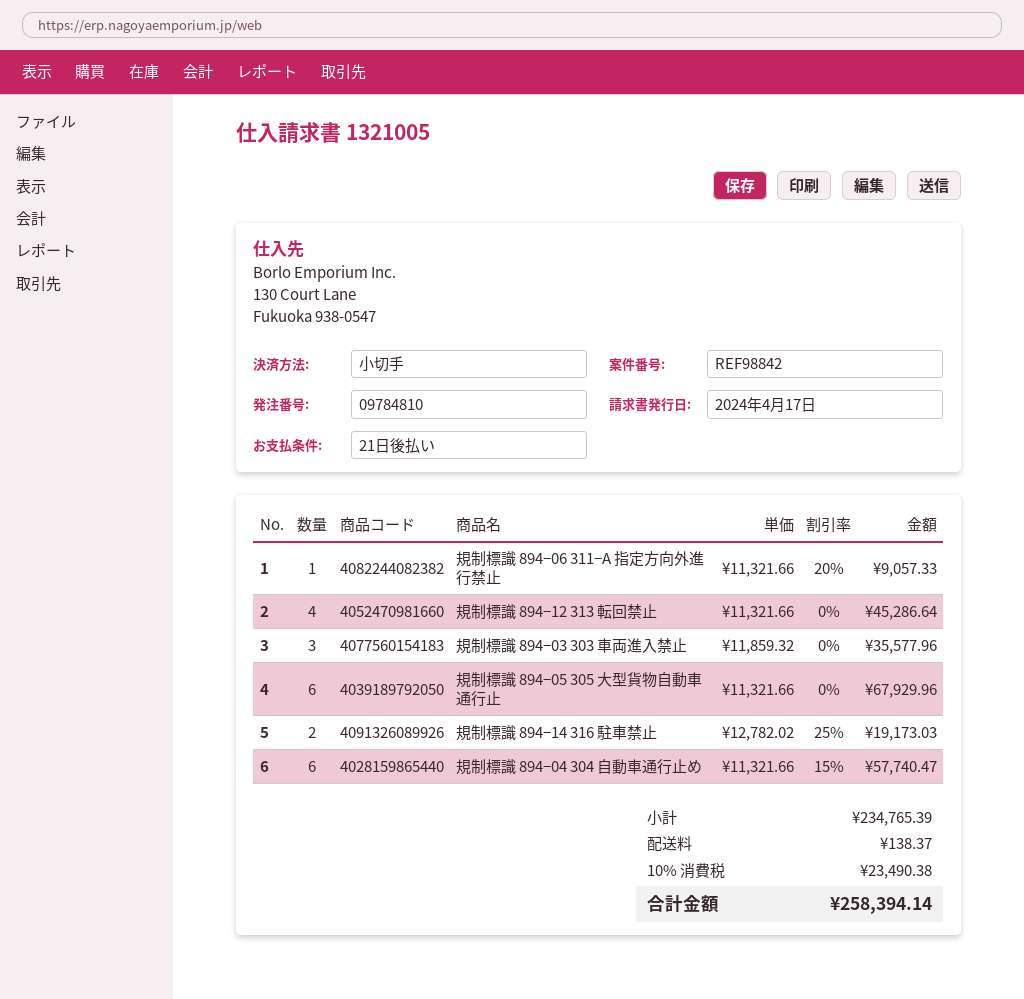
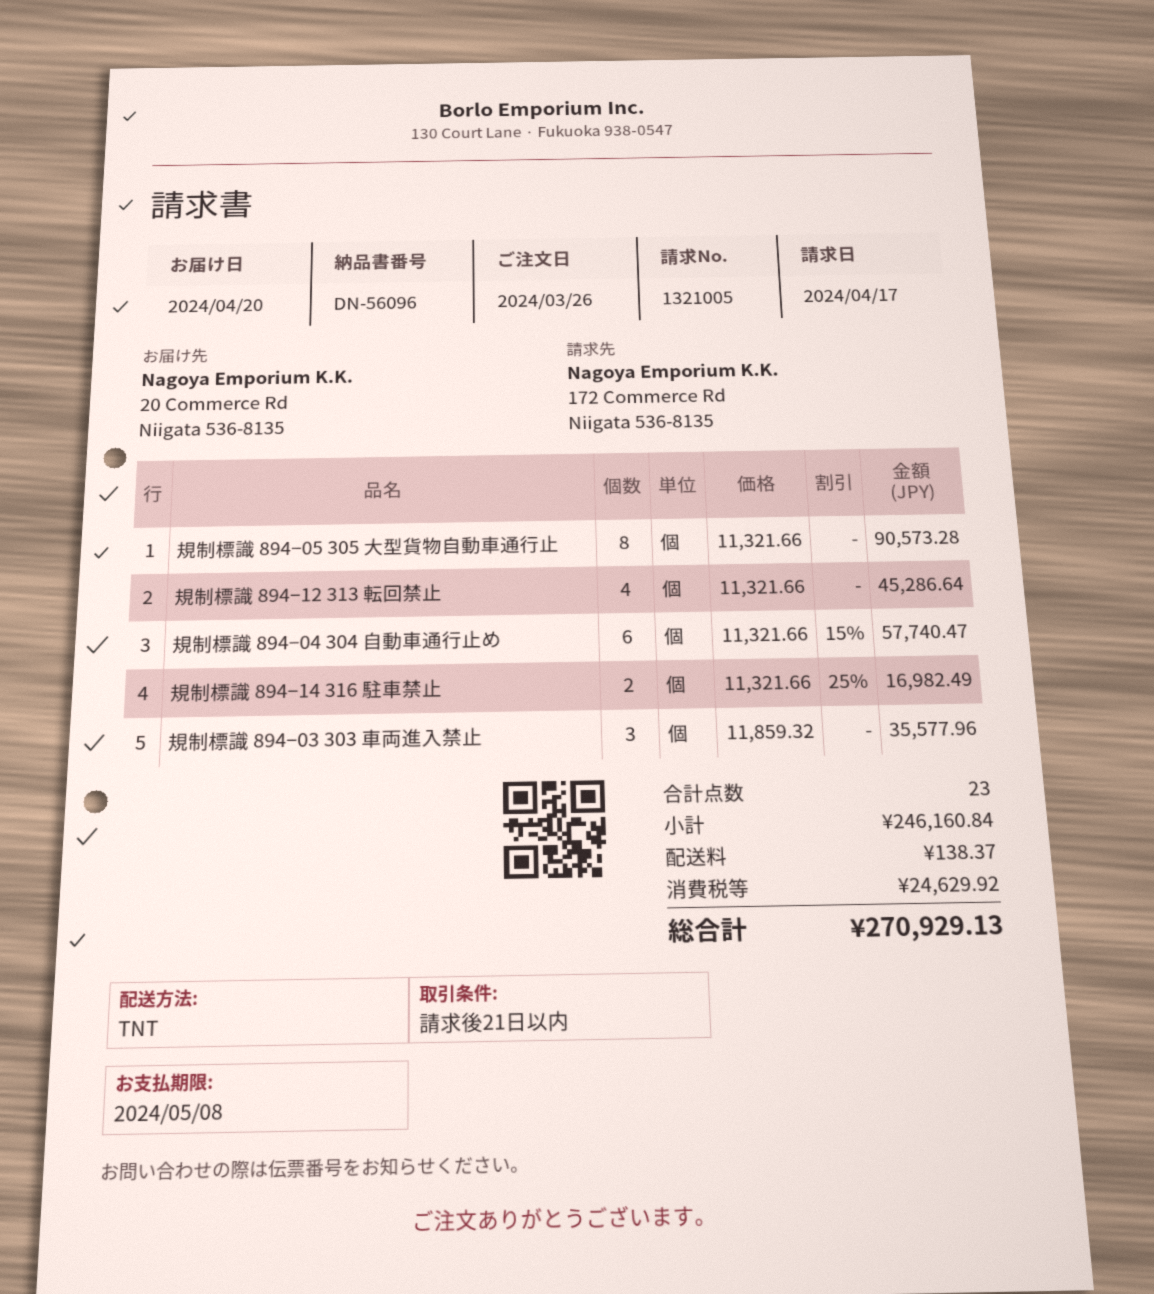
規制標識 894−06 311−A 指定方向外進行禁止: 1 x 11321.66 - 20% = 9057.33 -> none
規制標識 894−05 305 大型貨物自動車通行止: 6 x 11321.66 = 67929.96 -> 8 x 11321.66 = 90573.28
規制標識 894−14 316 駐車禁止: 2 x 12782.02 - 25% = 19173.03 -> 2 x 11321.66 - 25% = 16982.49
subtotal: 234765.39 -> 246160.84
tax: 23490.38 -> 24629.92
total: 258394.14 -> 270929.13

